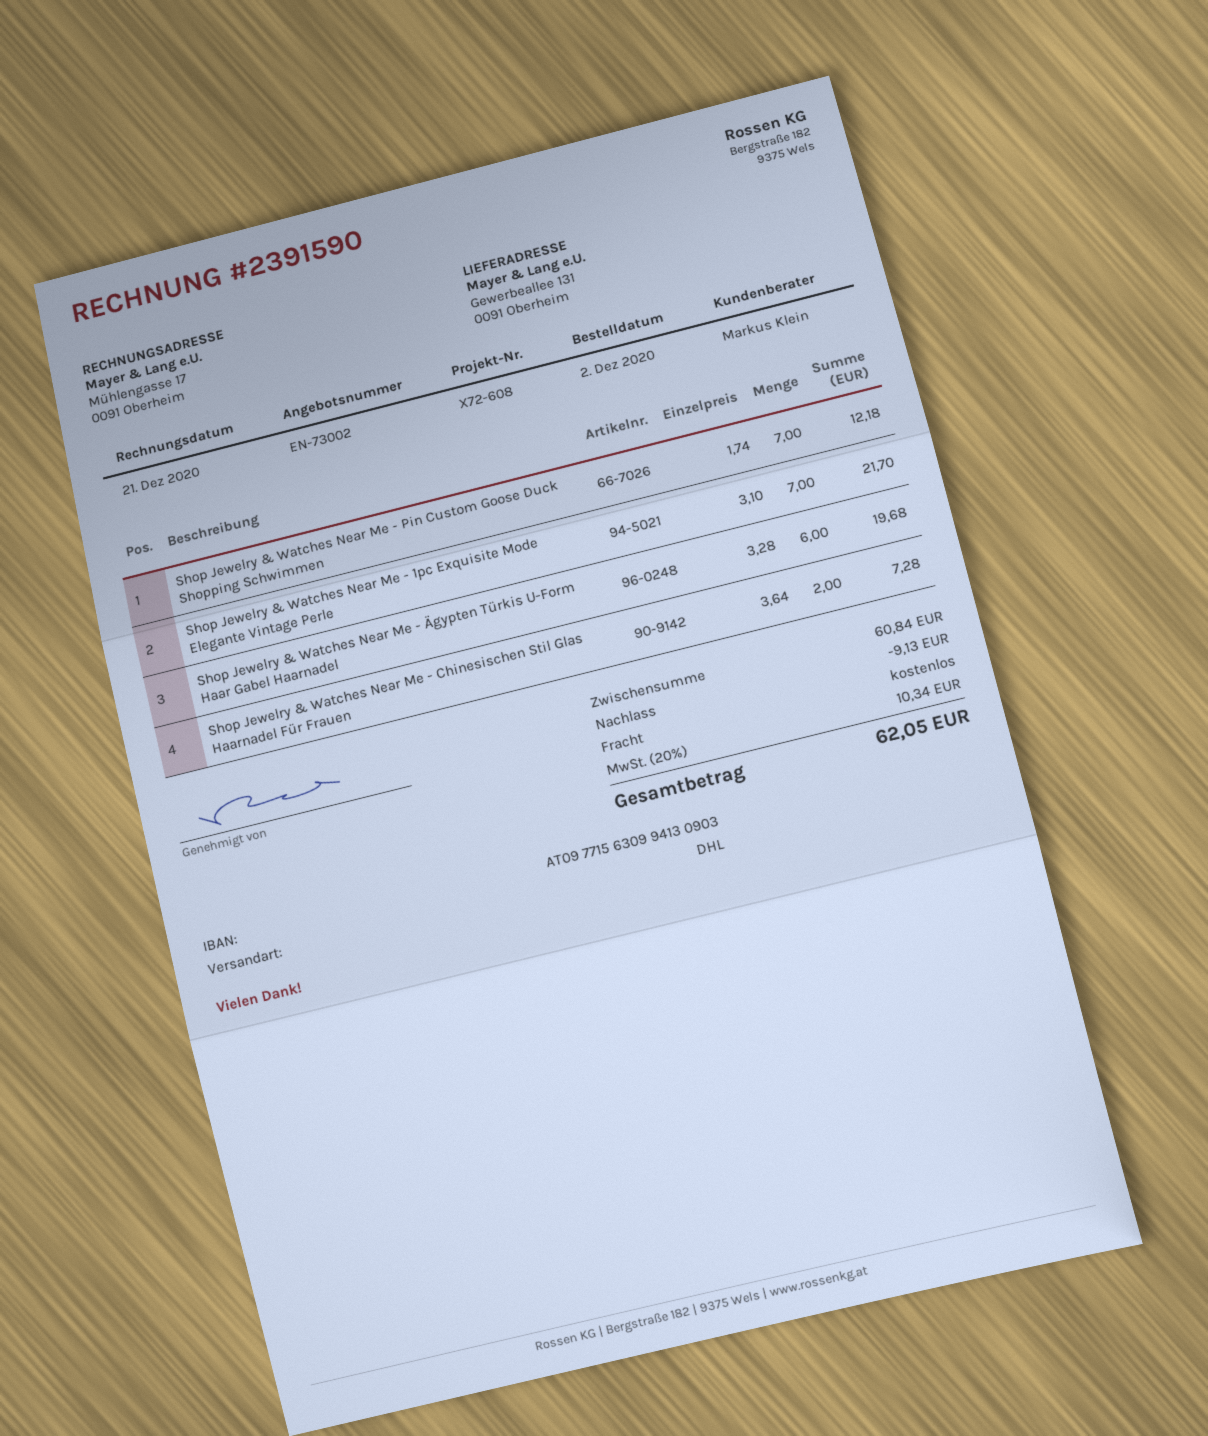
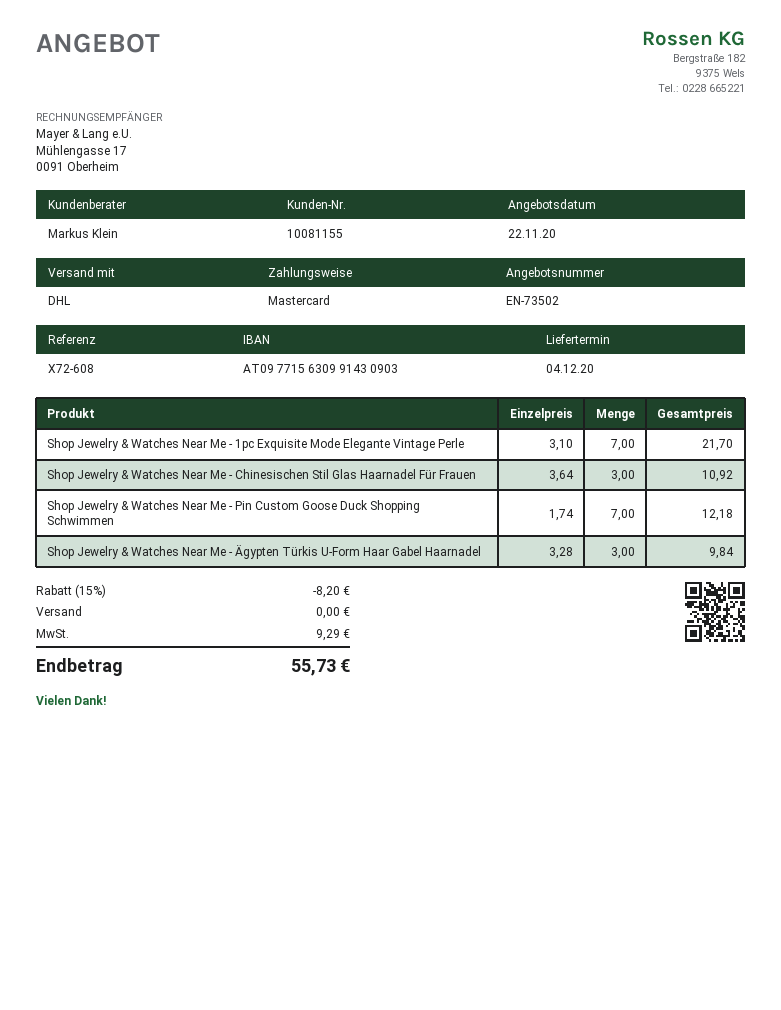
quote number: EN-73002 -> EN-73502
bank account: AT097715630994130903 -> AT097715630991430903
Shop Jewelry & Watches Near Me - Ägypten Türkis U-Form Haar Gabel Haarnadel: 6 x 3.28 = 19.68 -> 3 x 3.28 = 9.84
Shop Jewelry & Watches Near Me - Chinesischen Stil Glas Haarnadel Für Frauen: 2 x 3.64 = 7.28 -> 3 x 3.64 = 10.92
discount: 9.13 -> 8.20
tax: 10.34 -> 9.29
total: 62.05 -> 55.73

